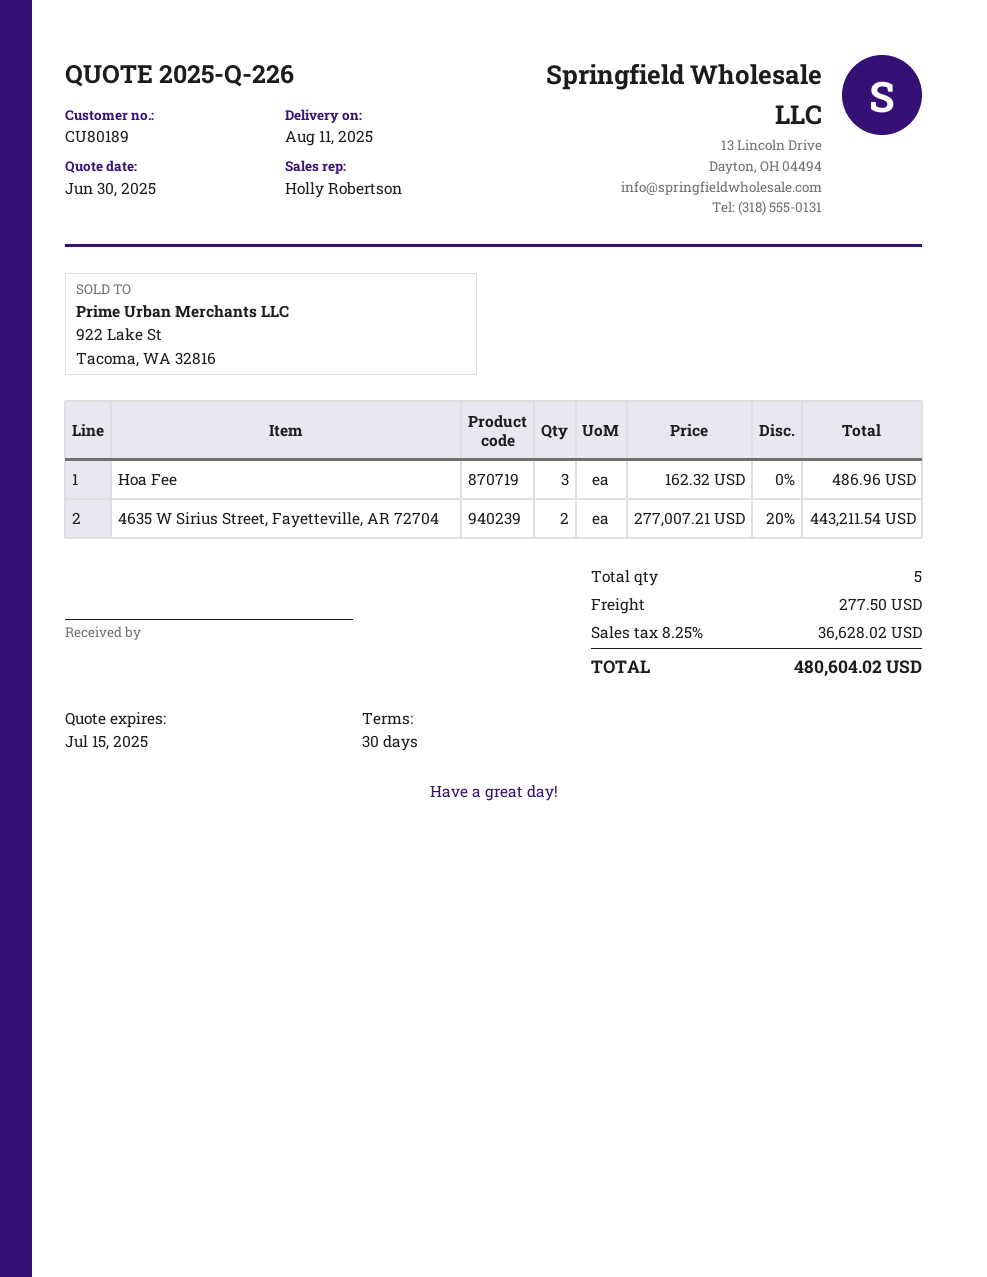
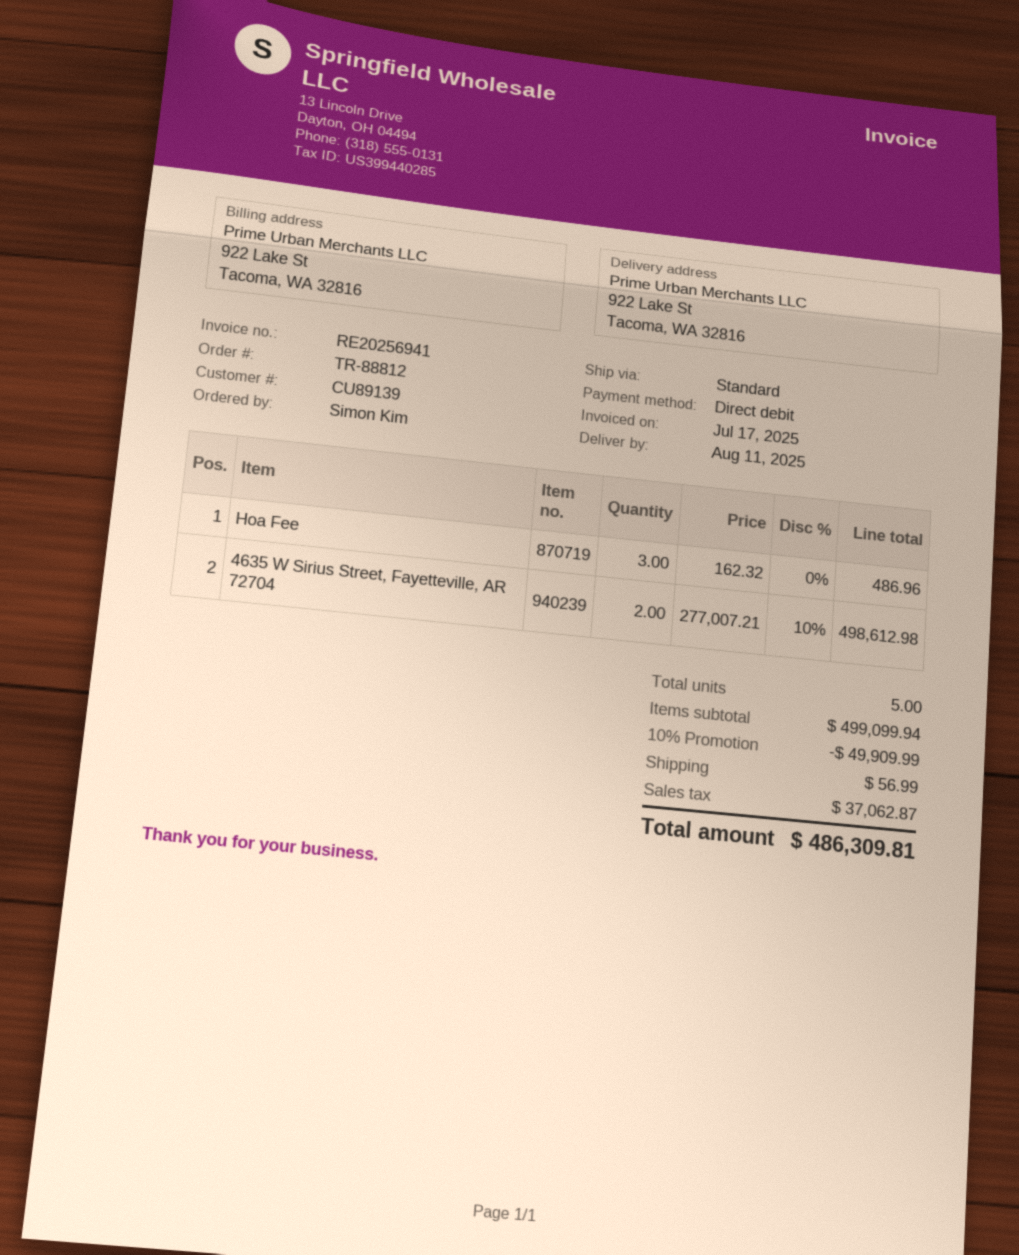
customer number: CU80189 -> CU89139
4635 W Sirius Street, Fayetteville, AR 72704: 2 x 277007.21 - 20% = 443211.54 -> 2 x 277007.21 - 10% = 498612.98
discount: none -> 10% = 49909.99
shipping: 277.50 -> 56.99
tax: 36628.02 -> 37062.87
total: 480604.02 -> 486309.81

